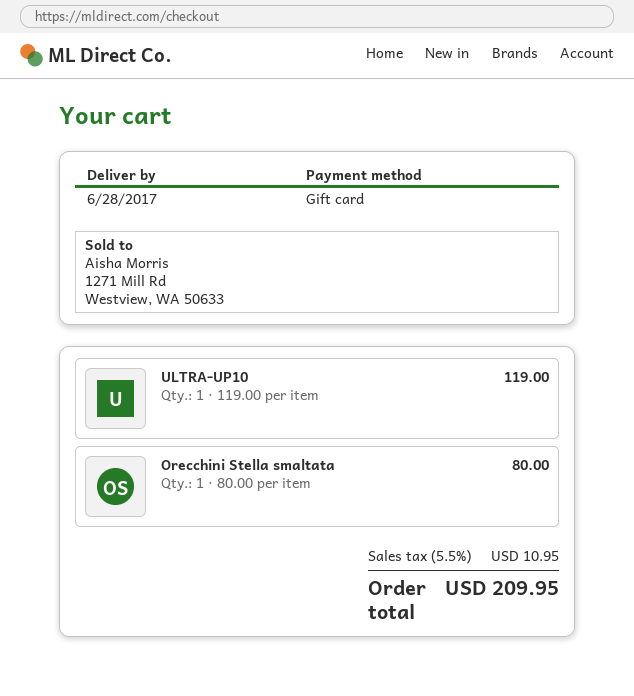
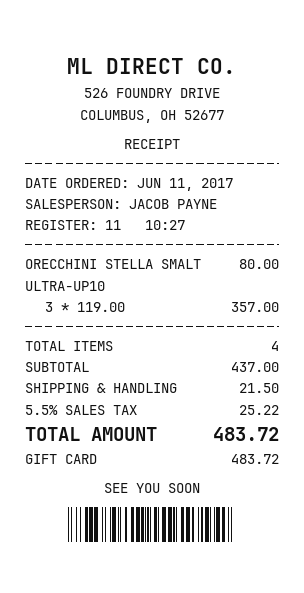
ULTRA-UP10: 1 x 119.00 = 119.00 -> 3 x 119.00 = 357.00
shipping: none -> 21.50
tax: 5.5% = 10.95 -> 5.5% = 25.22
total: 209.95 -> 483.72

